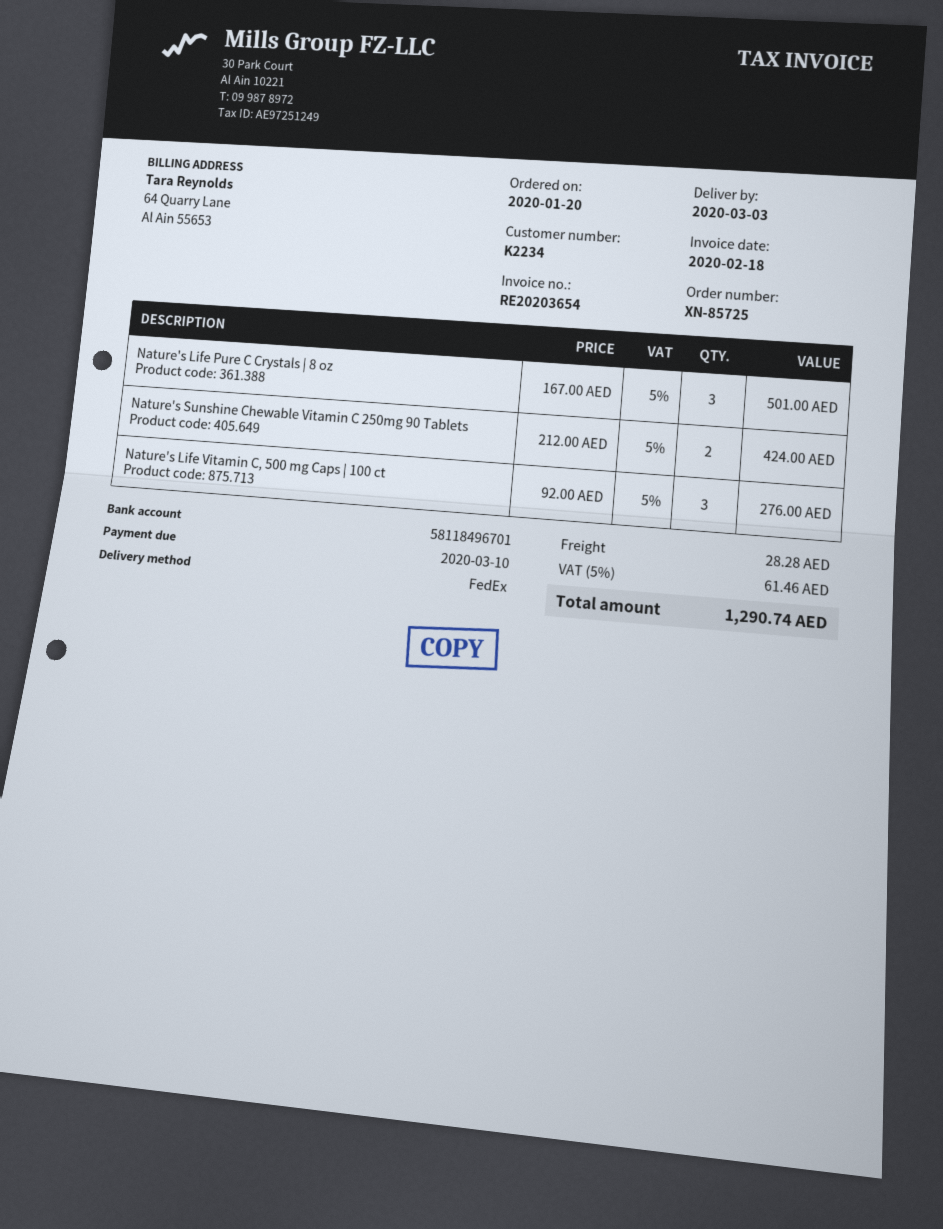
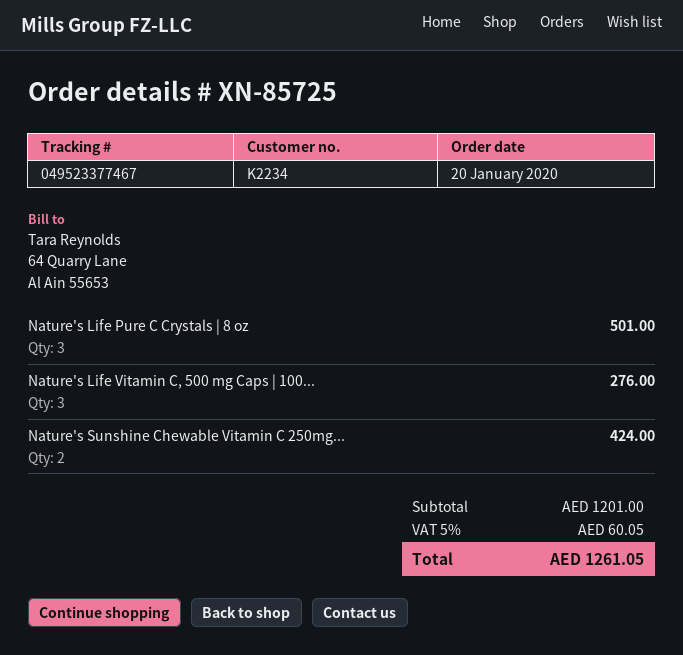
shipping: 28.28 -> none
tax: 5% = 61.46 -> 5% = 60.05
total: 1290.74 -> 1261.05

